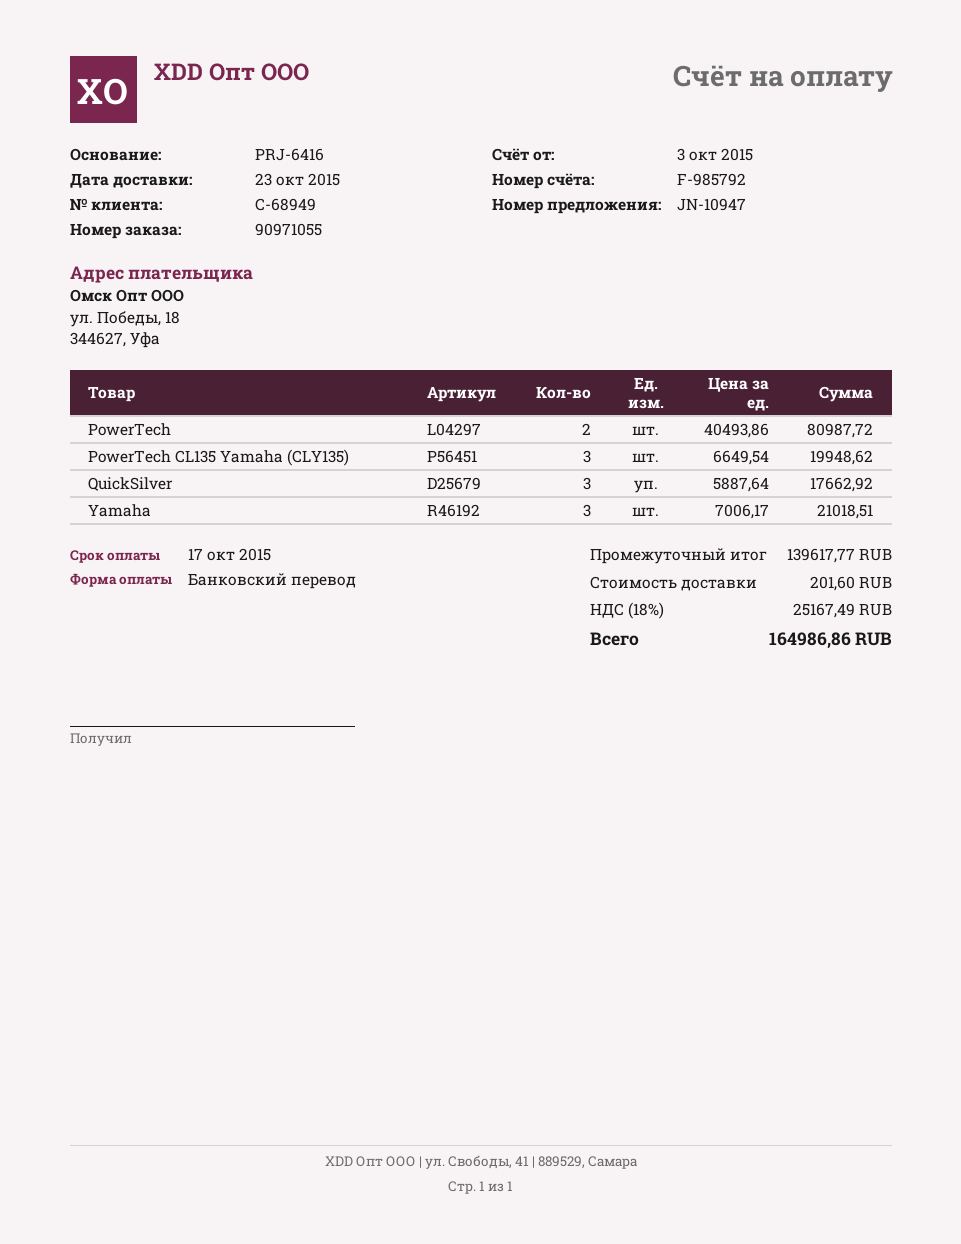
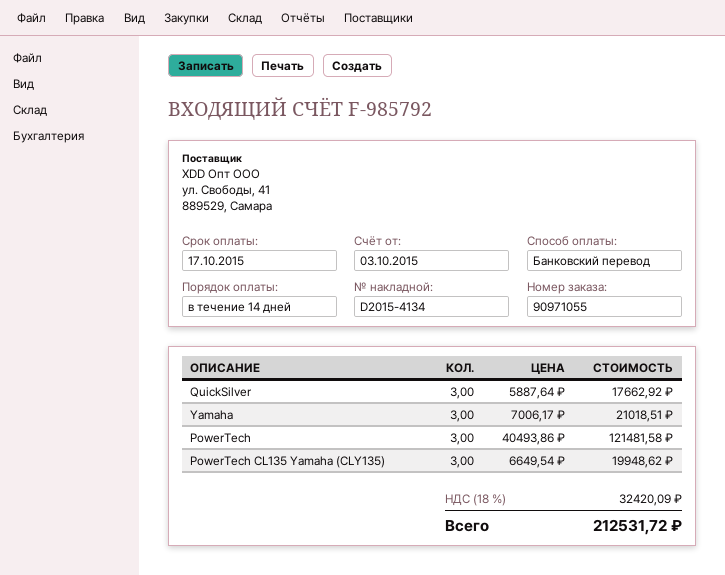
PowerTech: 2 x 40493.86 = 80987.72 -> 3 x 40493.86 = 121481.58
shipping: 201.60 -> none
tax: 18% = 25167.49 -> 18% = 32420.09
total: 164986.86 -> 212531.72

